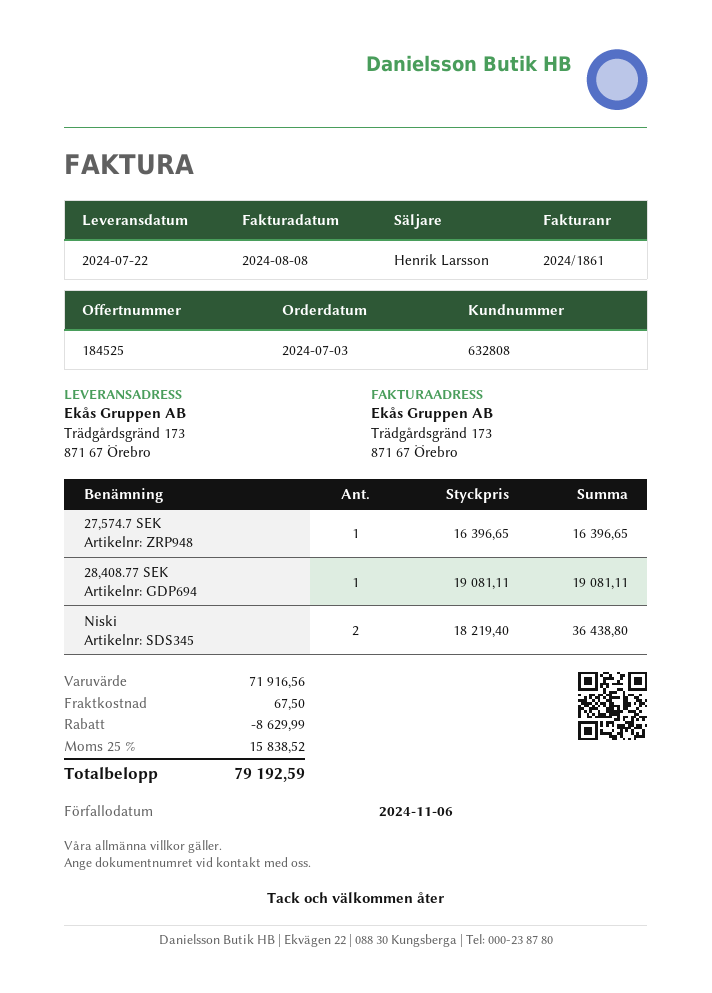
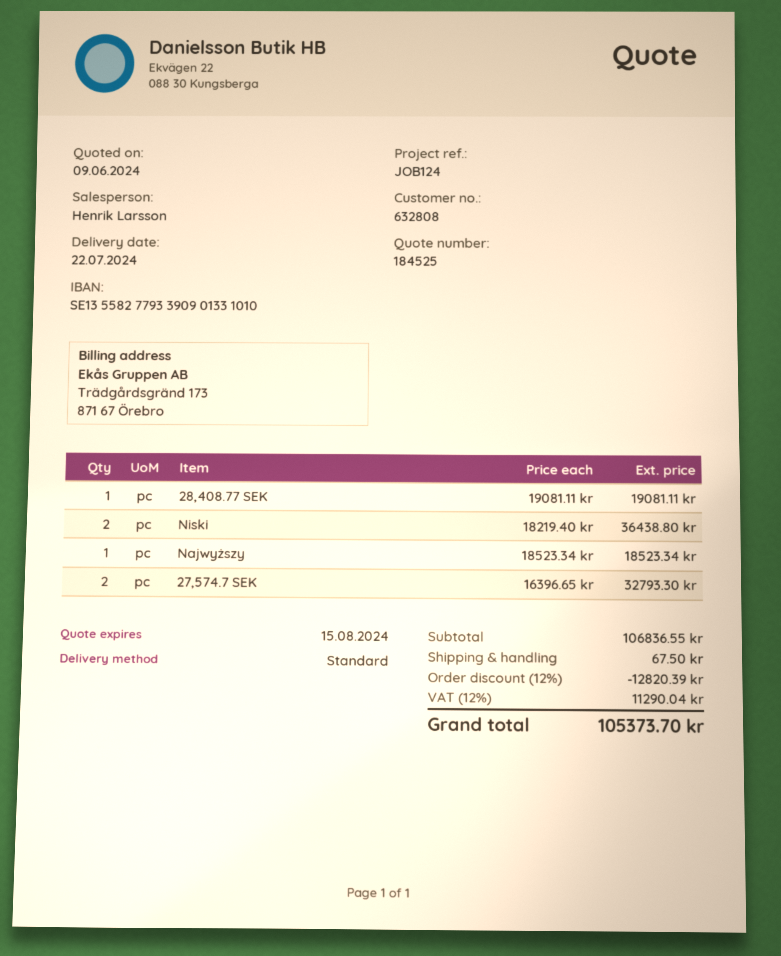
27,574.7 SEK: 1 x 16396.65 = 16396.65 -> 2 x 16396.65 = 32793.30
Najwyższy: none -> 1 x 18523.34 = 18523.34
subtotal: 71916.56 -> 106836.55
discount: 8629.99 -> 12820.39
tax: 25% = 15838.52 -> 12% = 11290.04
total: 79192.59 -> 105373.70

